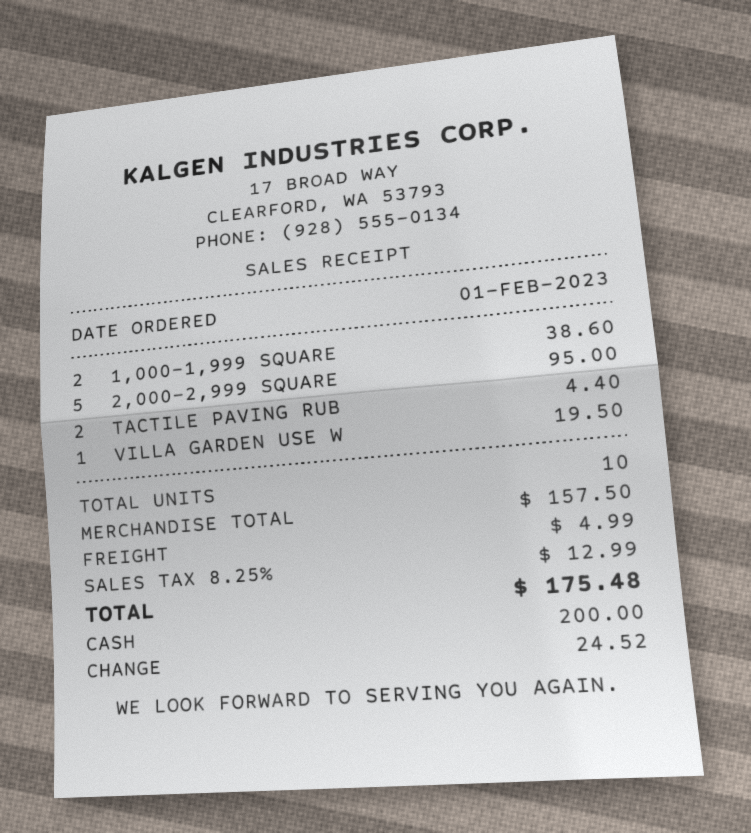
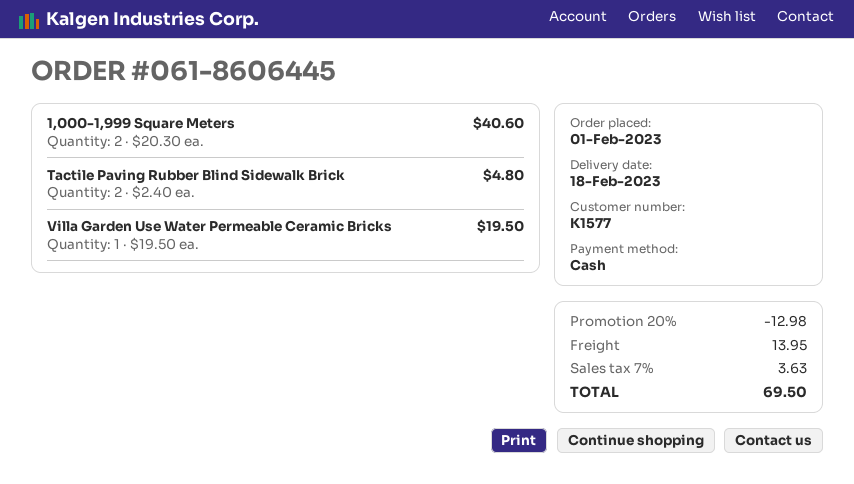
1,000-1,999 SQUARE: 2 for 38.60 -> 2 for 40.60
2,000-2,999 SQUARE: 5 for 95.00 -> none
TACTILE PAVING RUB: 2 for 4.40 -> 2 for 4.80
discount: none -> 20% = 12.98
shipping: 4.99 -> 13.95
tax: 8.25% = 12.99 -> 7% = 3.63
total: 175.48 -> 69.50

